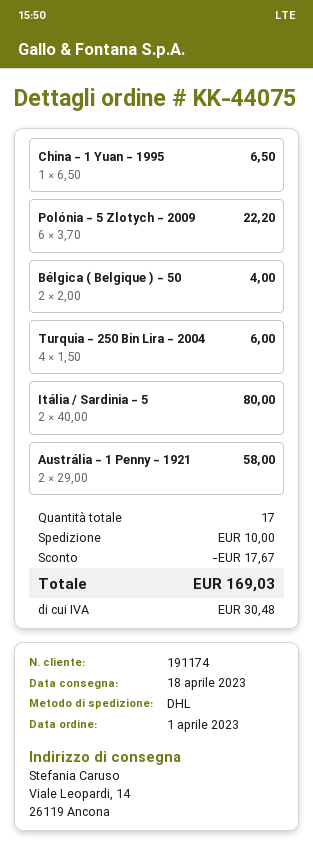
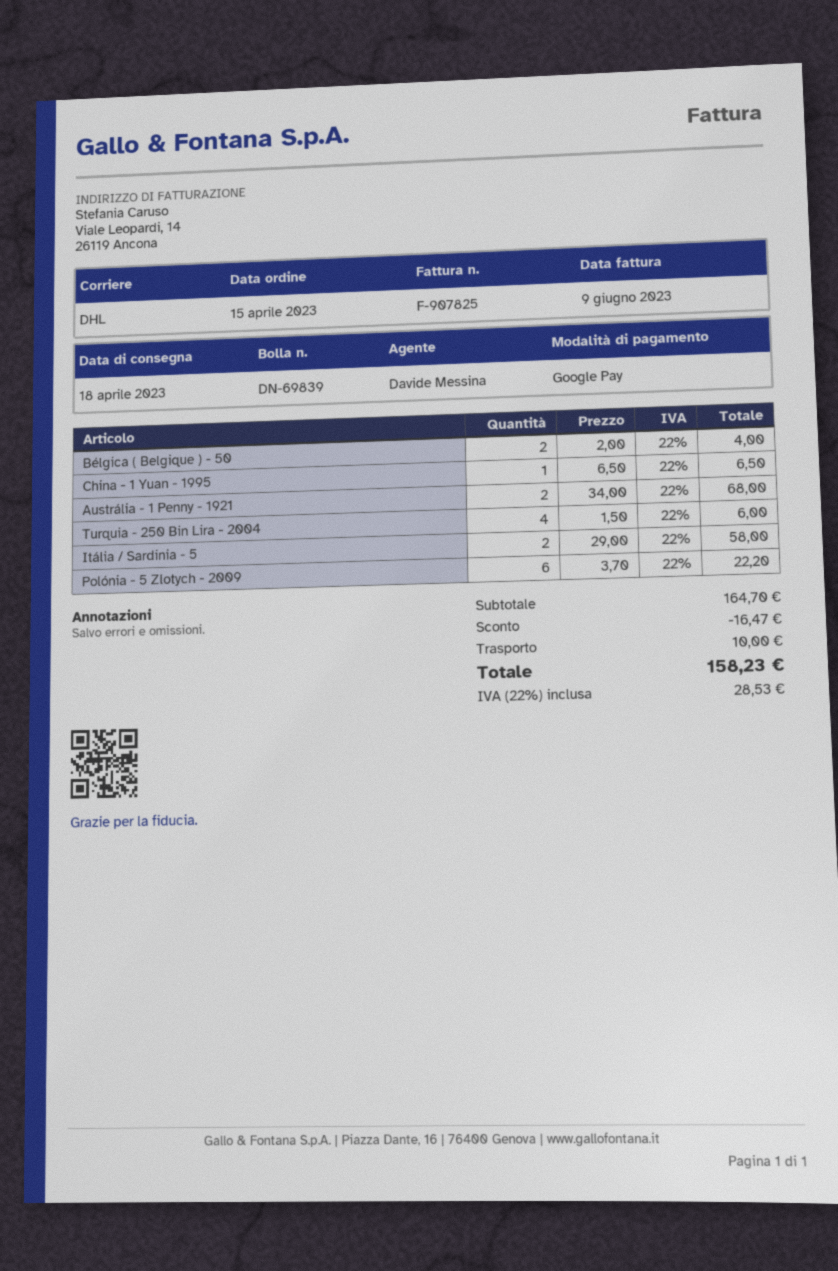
order date: 2023-04-01 -> 2023-04-15
Itália / Sardinia - 5: 2 x 40.00 = 80.00 -> 2 x 29.00 = 58.00
Austrália - 1 Penny - 1921: 2 x 29.00 = 58.00 -> 2 x 34.00 = 68.00
discount: 17.67 -> 16.47
tax: 30.48 -> 28.53
total: 169.03 -> 158.23

